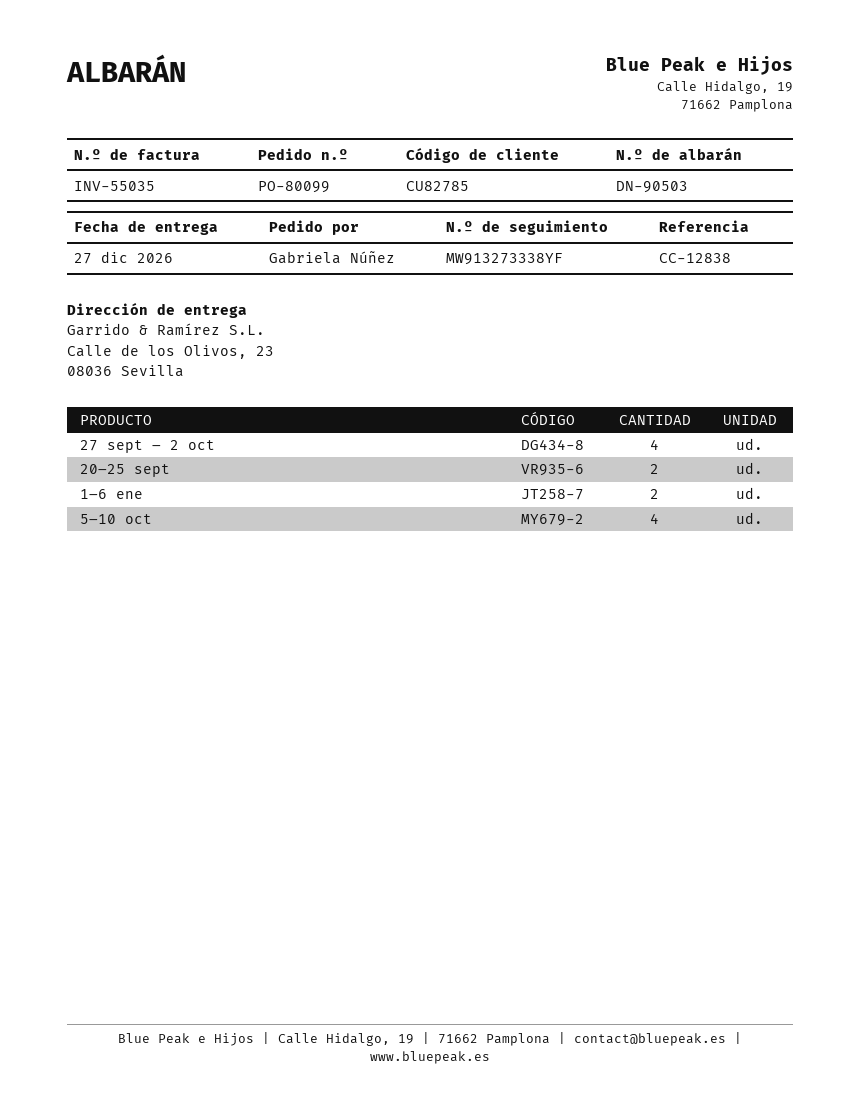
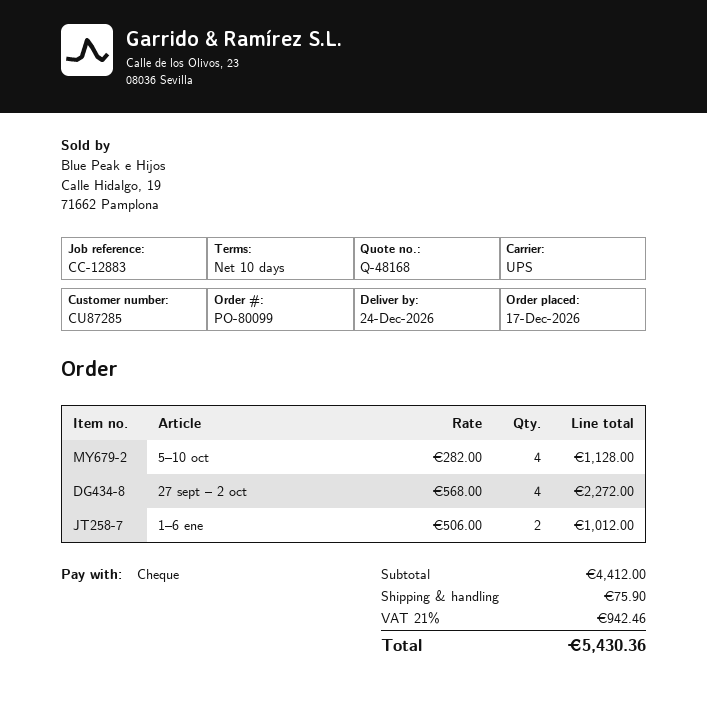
delivery date: 2026-12-27 -> 2026-12-24
customer number: CU82785 -> CU87285
reference: CC-12838 -> CC-12883
20–25 sept: 2 -> none

